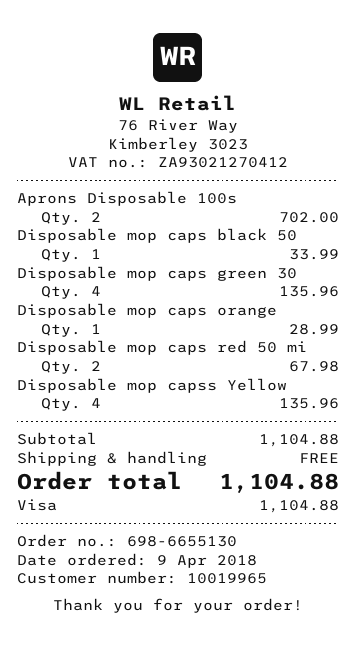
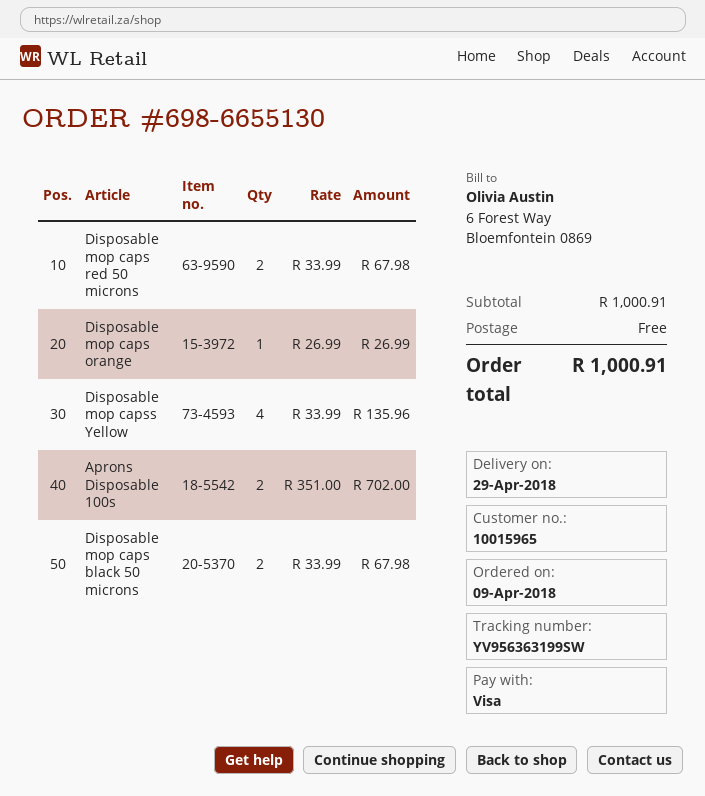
customer number: 10019965 -> 10015965
Disposable mop caps black 50: 1 for 33.99 -> 2 for 67.98
Disposable mop caps green 30: 4 for 135.96 -> none
Disposable mop caps orange: 1 for 28.99 -> 1 for 26.99
subtotal: 1104.88 -> 1000.91
total: 1104.88 -> 1000.91

